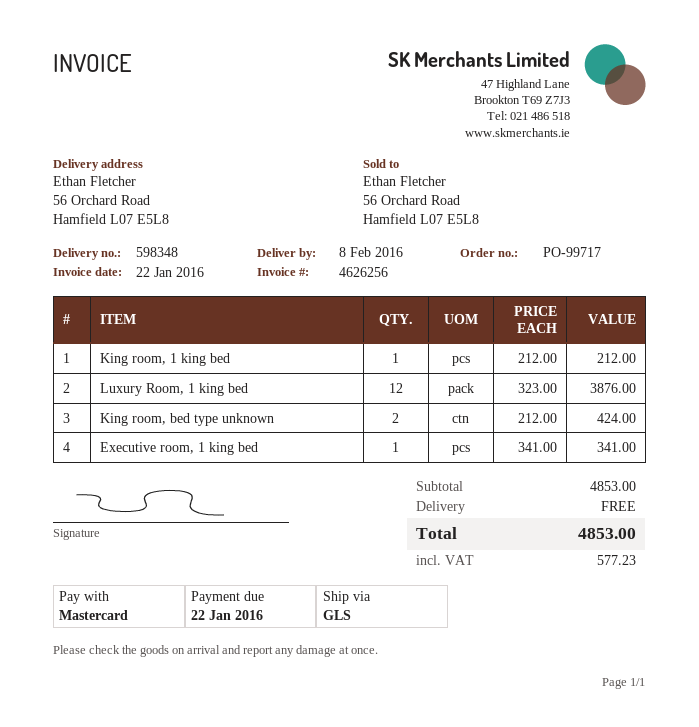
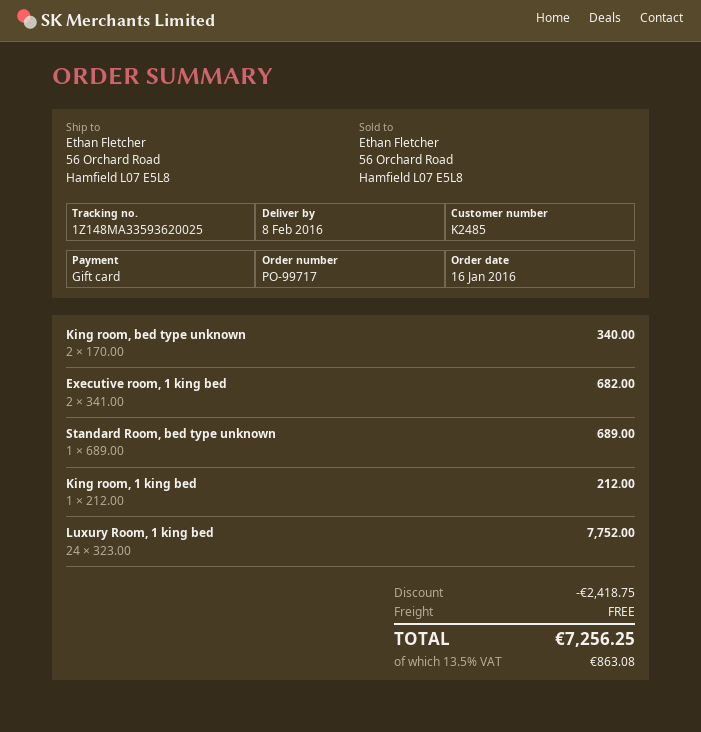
payment method: Mastercard -> gift card
Luxury Room, 1 king bed: 12 x 323.00 = 3876.00 -> 24 x 323.00 = 7752.00
King room, bed type unknown: 2 x 212.00 = 424.00 -> 2 x 170.00 = 340.00
Executive room, 1 king bed: 1 x 341.00 = 341.00 -> 2 x 341.00 = 682.00
Standard Room, bed type unknown: none -> 1 x 689.00 = 689.00
discount: none -> 2418.75
tax: 577.23 -> 863.08
total: 4853.00 -> 7256.25

